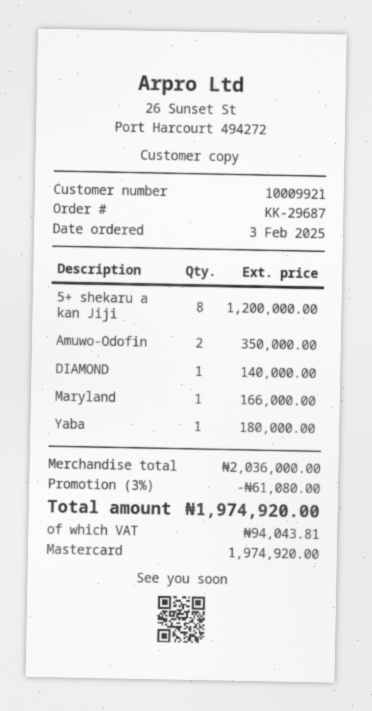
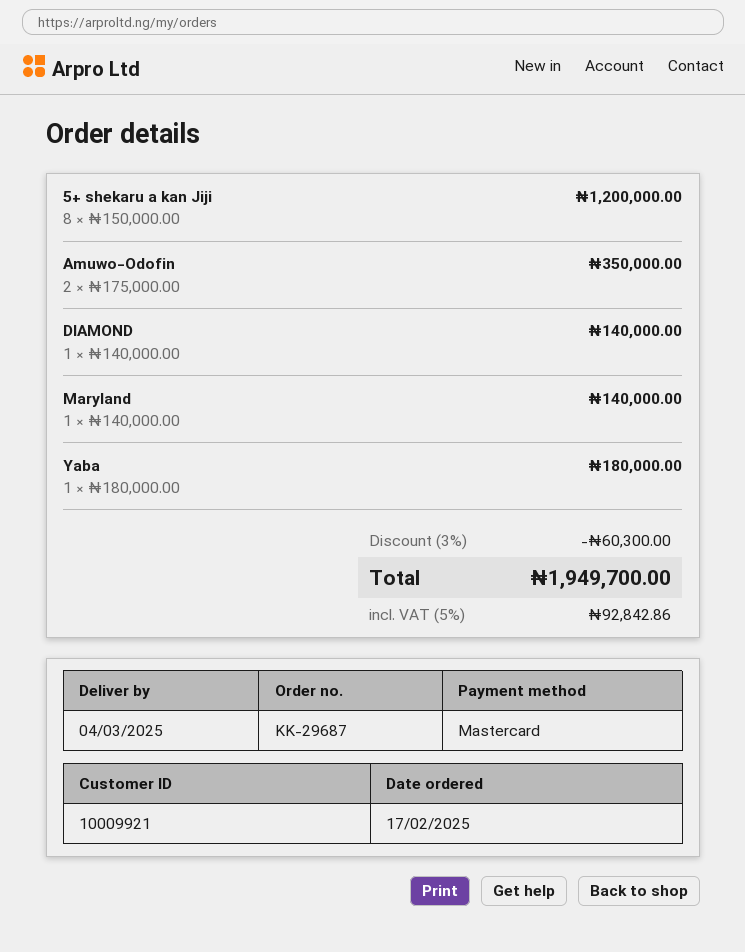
order date: 2025-02-03 -> 2025-02-17
Maryland: 1 for 166000.00 -> 1 for 140000.00
discount: 3% = 61080.00 -> 3% = 60300.00
tax: 94043.81 -> 92842.86
total: 1974920.00 -> 1949700.00

